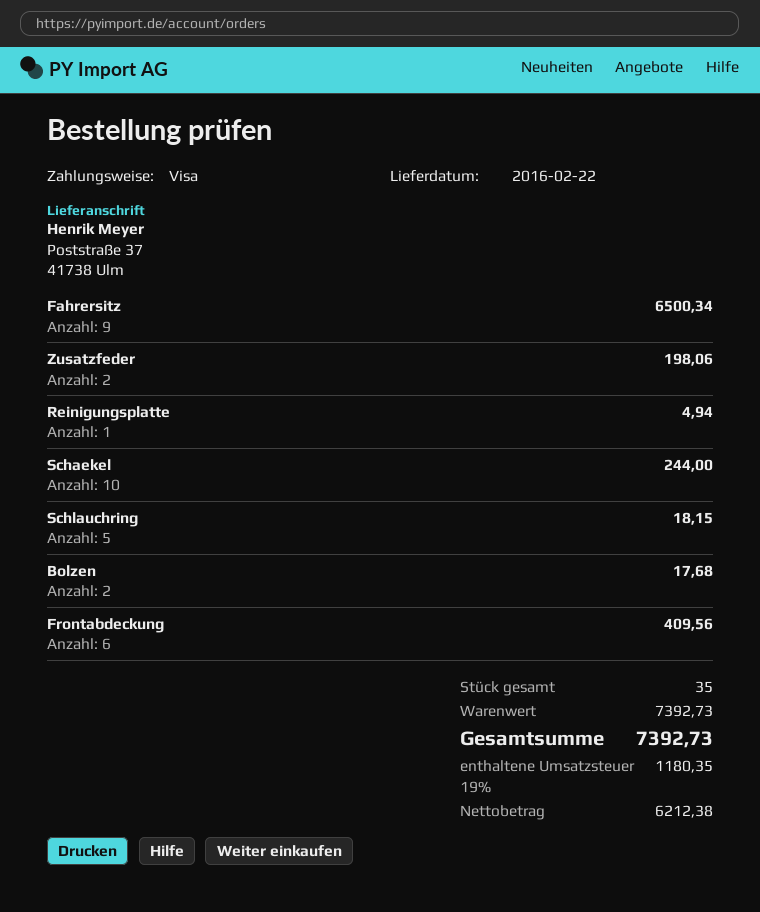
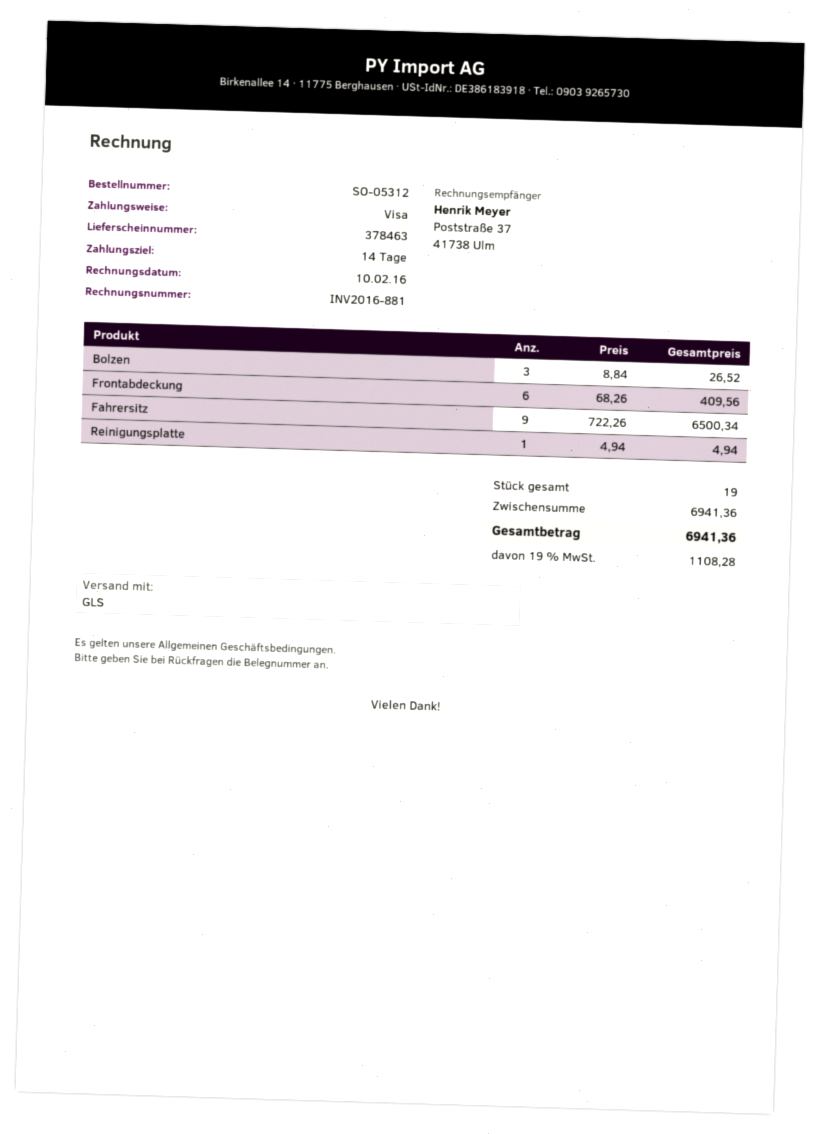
Zusatzfeder: 2 for 198.06 -> none
Schaekel: 10 for 244.00 -> none
Schlauchring: 5 for 18.15 -> none
Bolzen: 2 for 17.68 -> 3 for 26.52
total quantity: 35 -> 19
subtotal: 7392.73 -> 6941.36
tax: 19% = 1180.35 -> 19% = 1108.28
total: 7392.73 -> 6941.36

